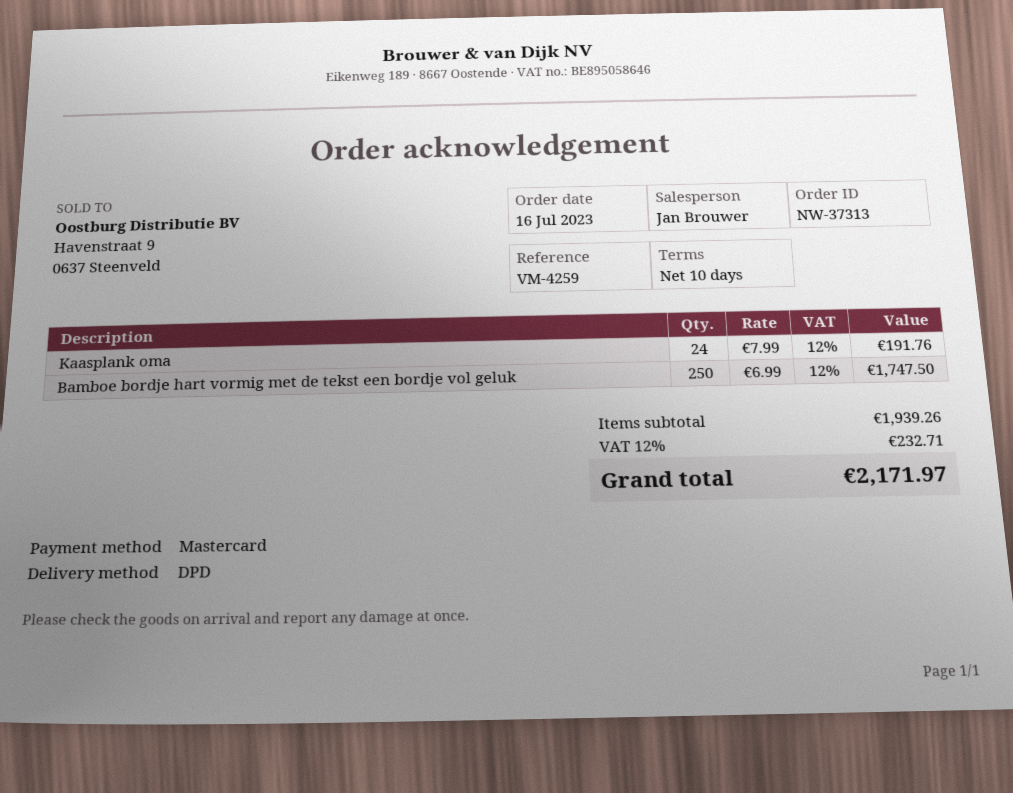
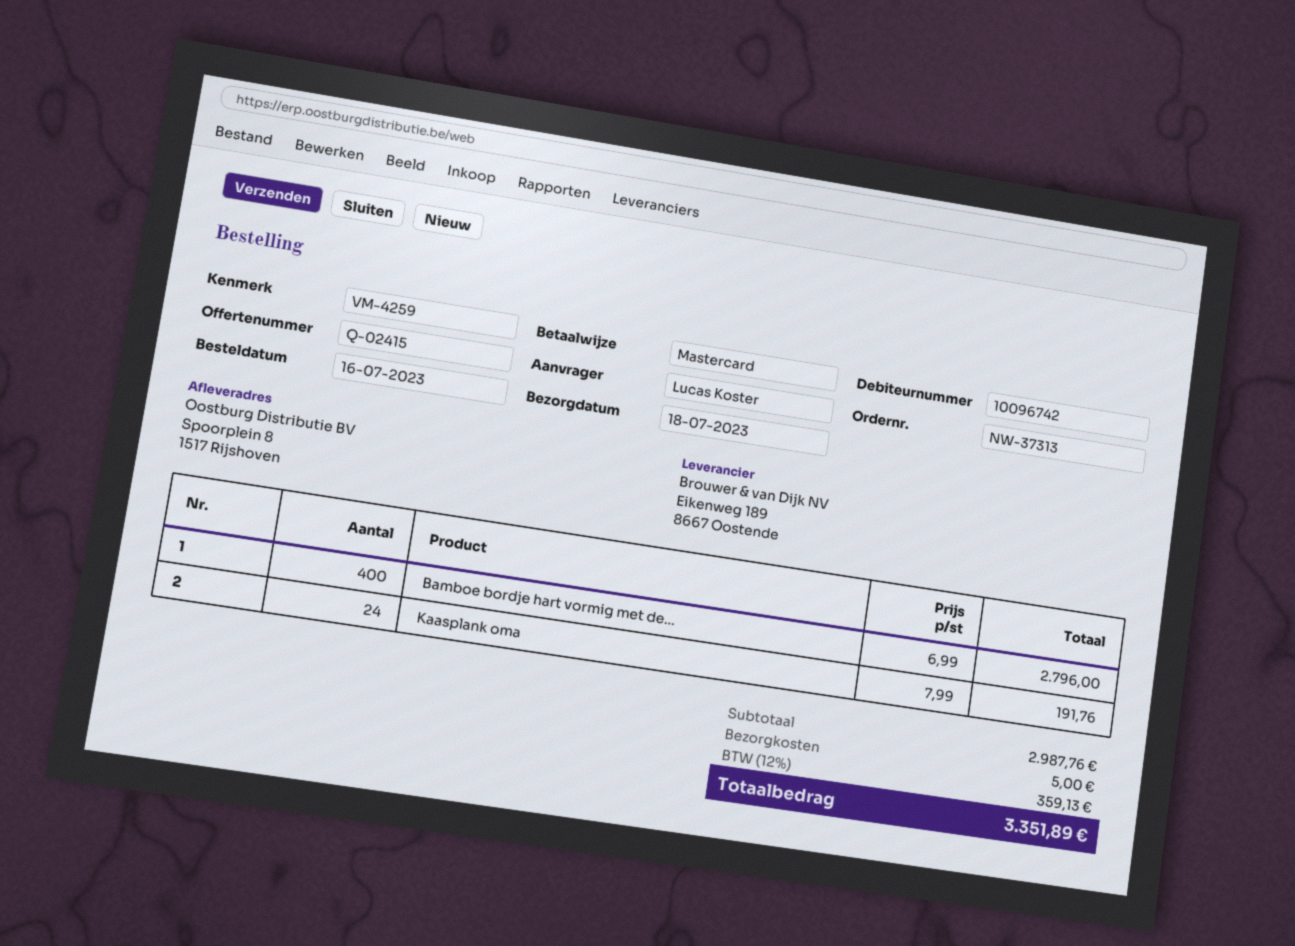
Bamboe bordje hart vormig met de tekst een bordje vol geluk: 250 x 6.99 = 1747.50 -> 400 x 6.99 = 2796.00
subtotal: 1939.26 -> 2987.76
shipping: none -> 5.00
tax: 12% = 232.71 -> 12% = 359.13
total: 2171.97 -> 3351.89

